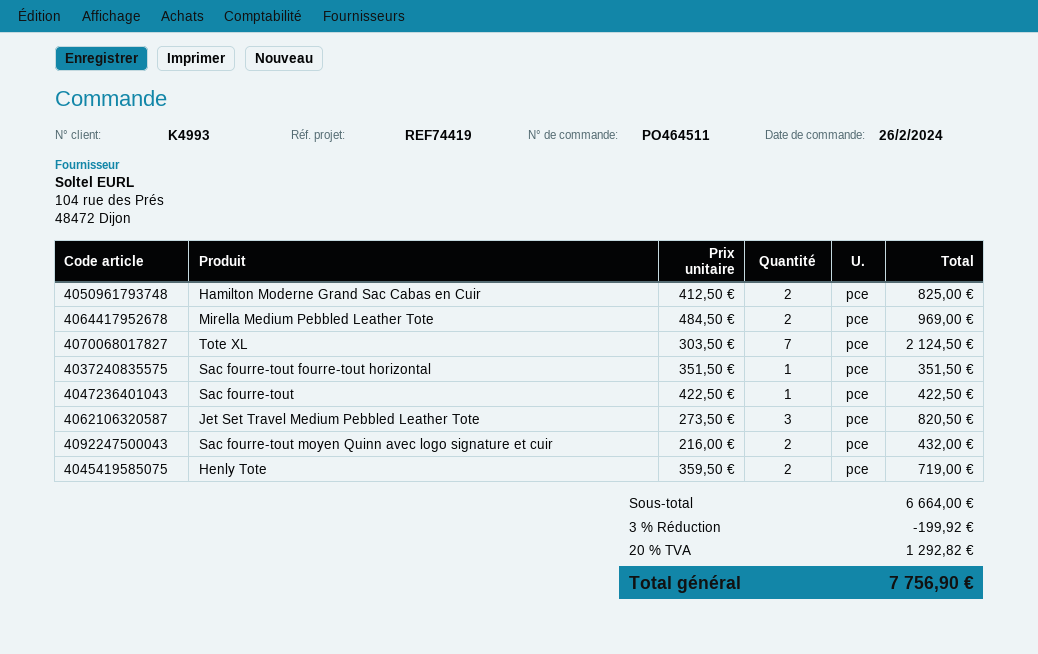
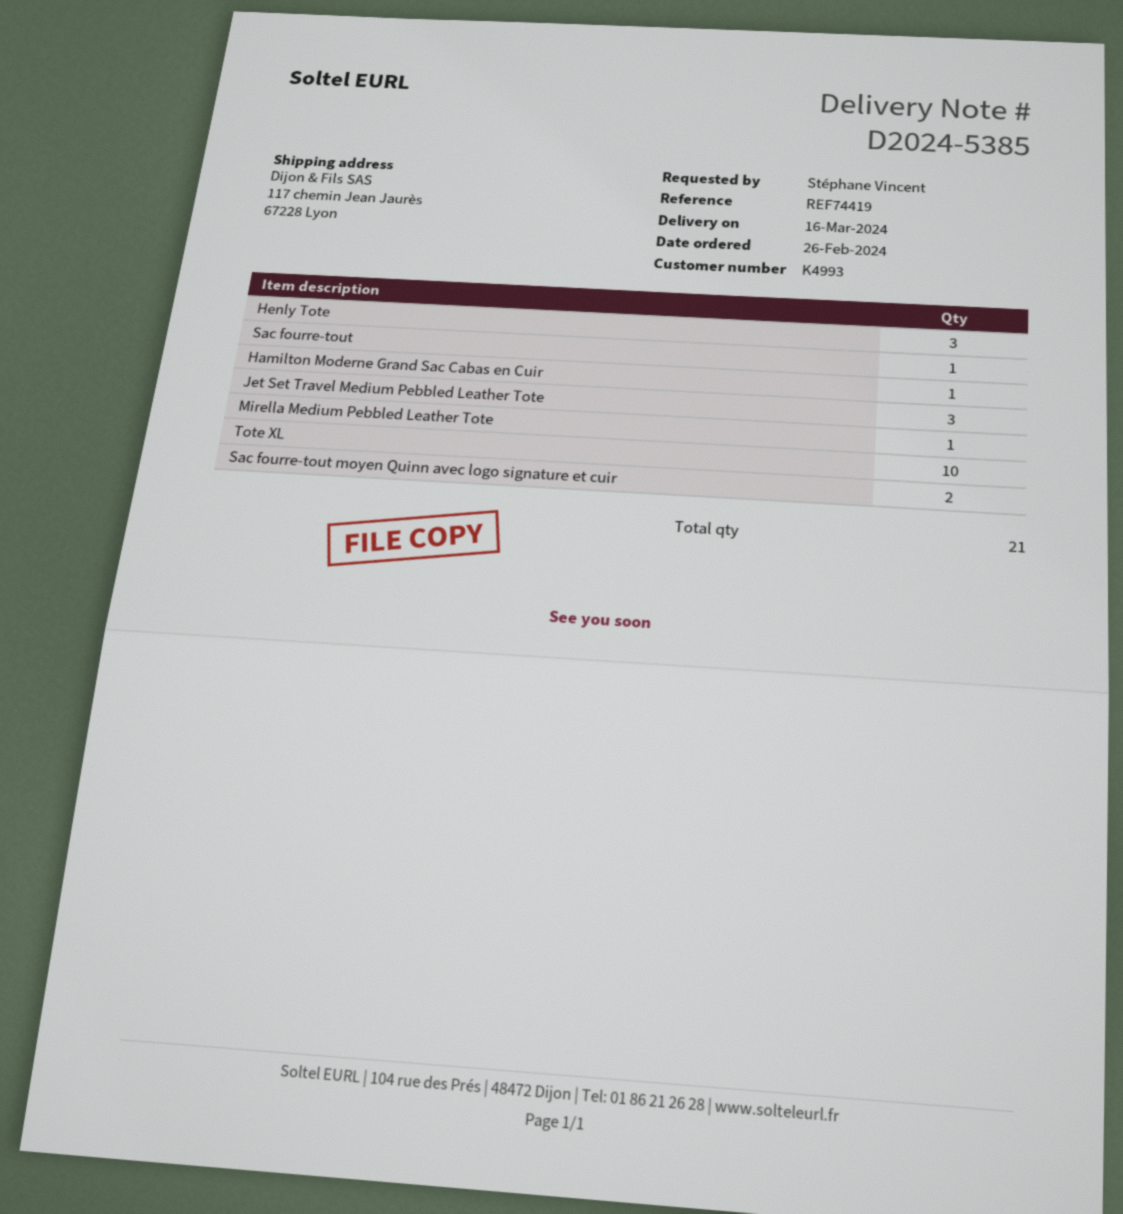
Hamilton Moderne Grand Sac Cabas en Cuir: 2 -> 1
Mirella Medium Pebbled Leather Tote: 2 -> 1
Tote XL: 7 -> 10
Sac fourre-tout fourre-tout horizontal: 1 -> none
Henly Tote: 2 -> 3

